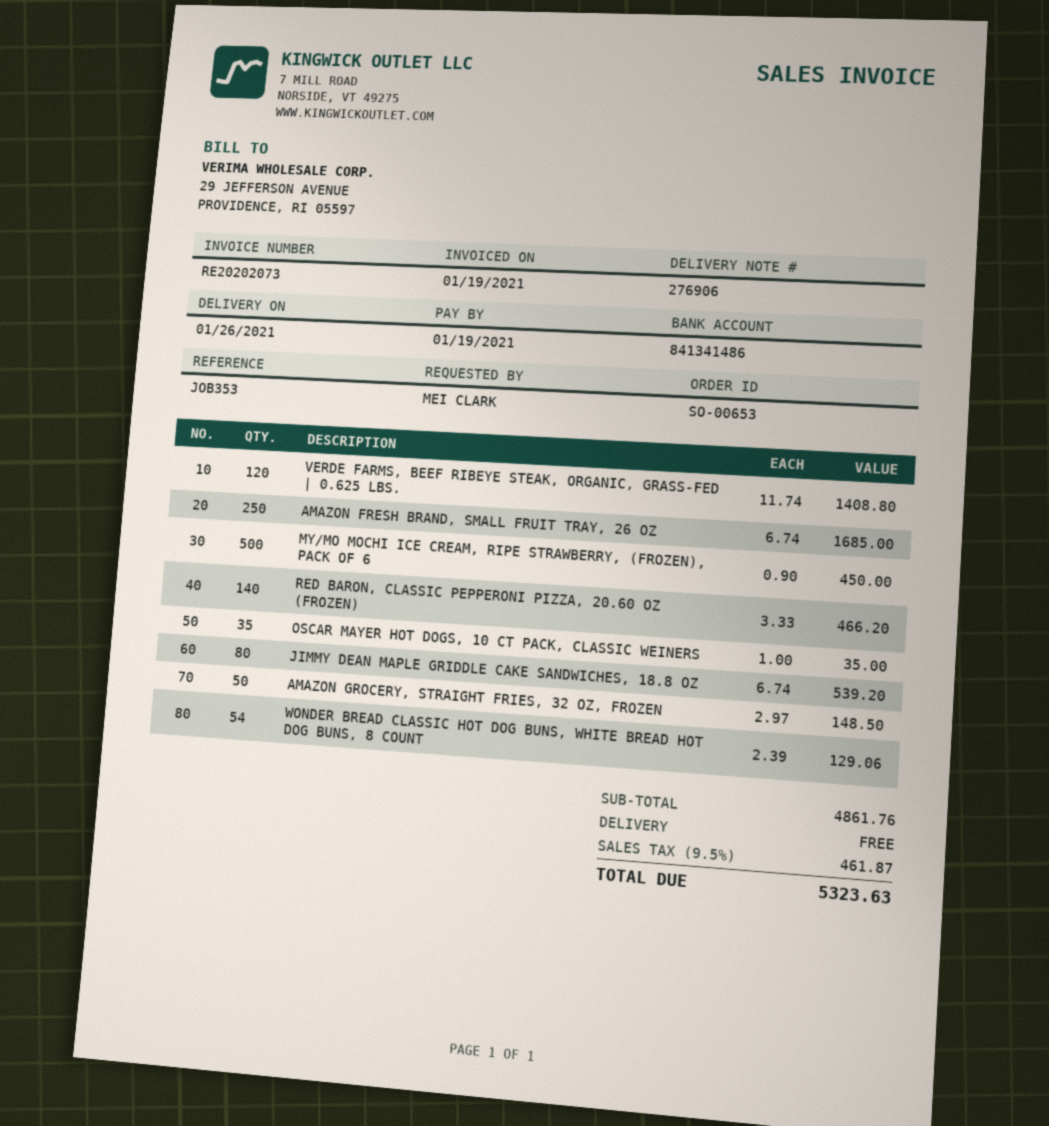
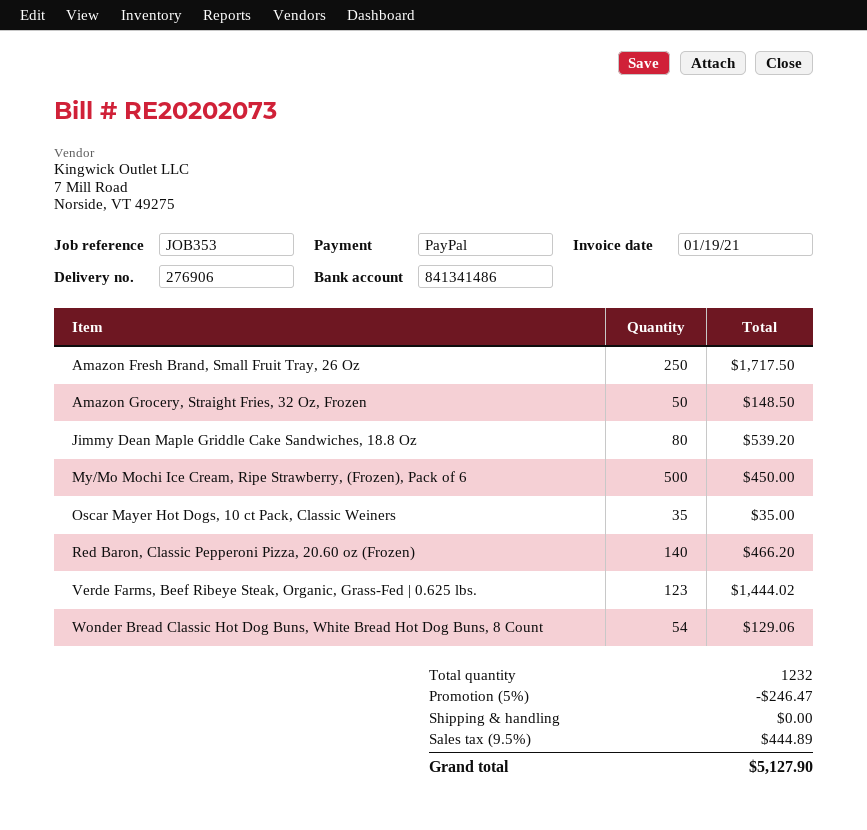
VERDE FARMS, BEEF RIBEYE STEAK, ORGANIC, GRASS-FED | 0.625 LBS.: 120 for 1408.80 -> 123 for 1444.02
AMAZON FRESH BRAND, SMALL FRUIT TRAY, 26 OZ: 250 for 1685.00 -> 250 for 1717.50
discount: none -> 5% = 246.47
tax: 9.5% = 461.87 -> 9.5% = 444.89
total: 5323.63 -> 5127.90

